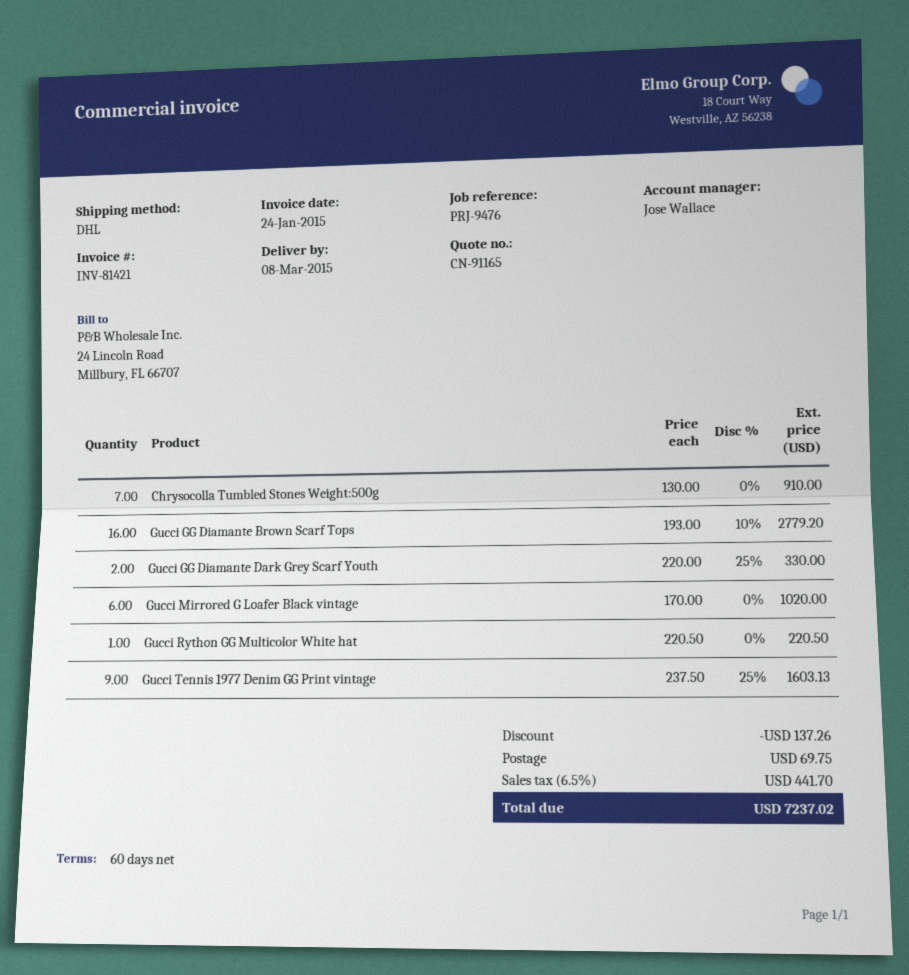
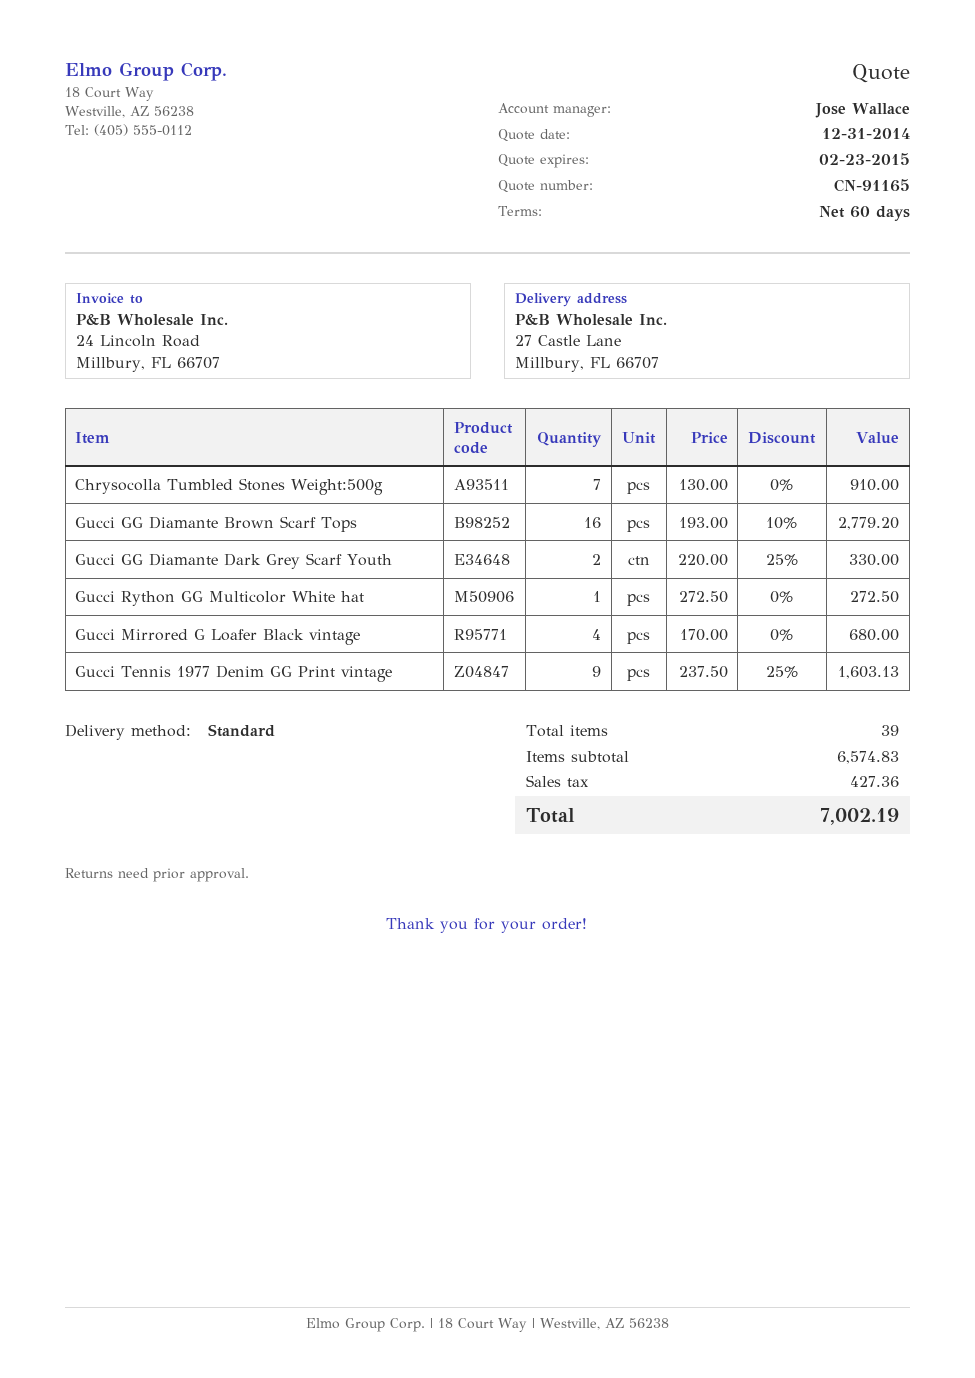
shipping method: DHL -> standard
Gucci Mirrored G Loafer Black vintage: 6 x 170.00 = 1020.00 -> 4 x 170.00 = 680.00
Gucci Rython GG Multicolor White hat: 1 x 220.50 = 220.50 -> 1 x 272.50 = 272.50
discount: 137.26 -> none
shipping: 69.75 -> none
tax: 441.70 -> 427.36
total: 7237.02 -> 7002.19

